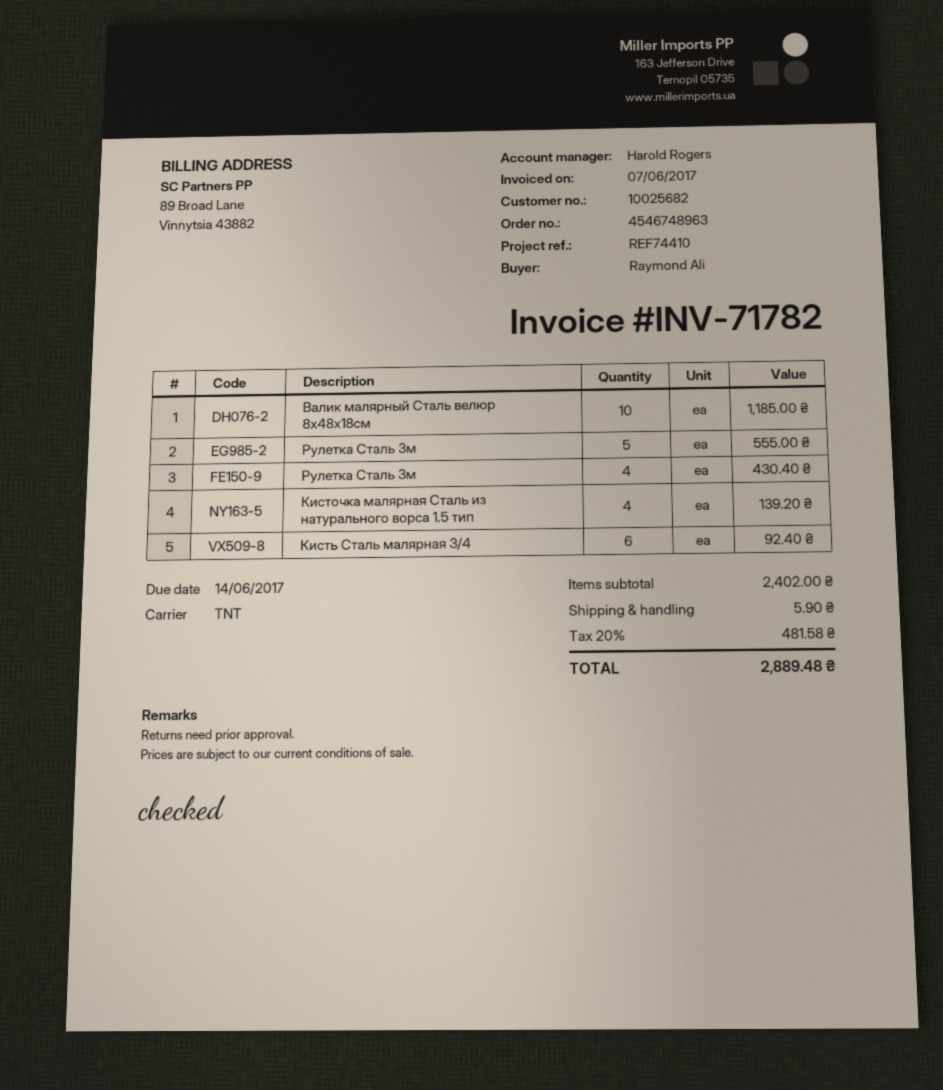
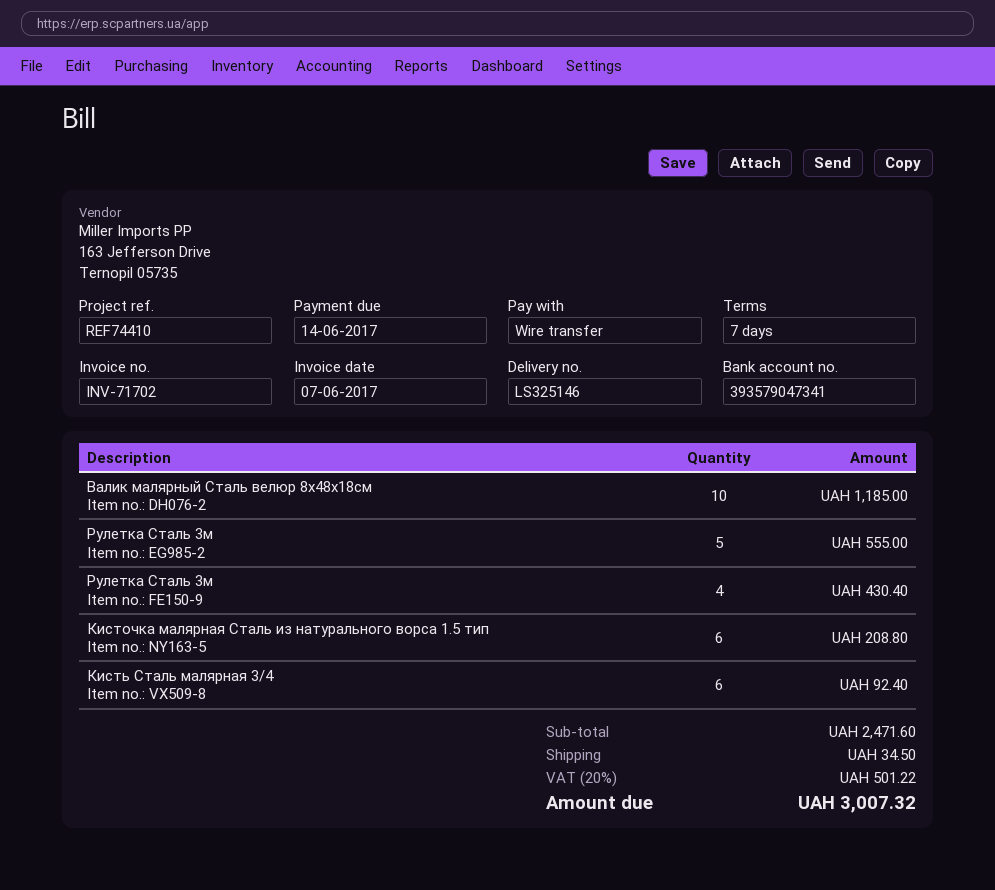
invoice number: INV-71782 -> INV-71702
Кисточка малярная Сталь из натурального ворса 1.5 тип: 4 for 139.20 -> 6 for 208.80
subtotal: 2402.00 -> 2471.60
shipping: 5.90 -> 34.50
tax: 20% = 481.58 -> 20% = 501.22
total: 2889.48 -> 3007.32

